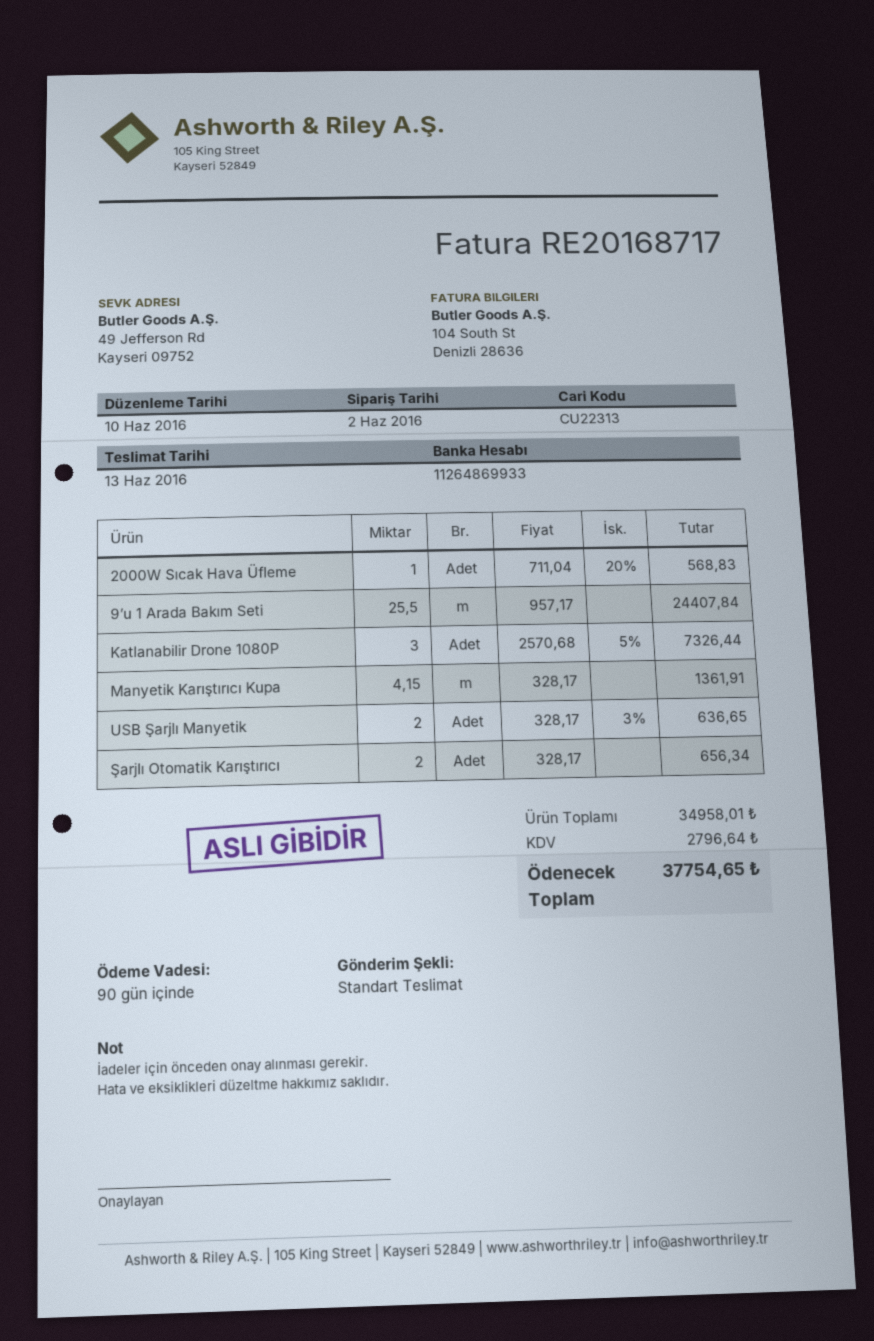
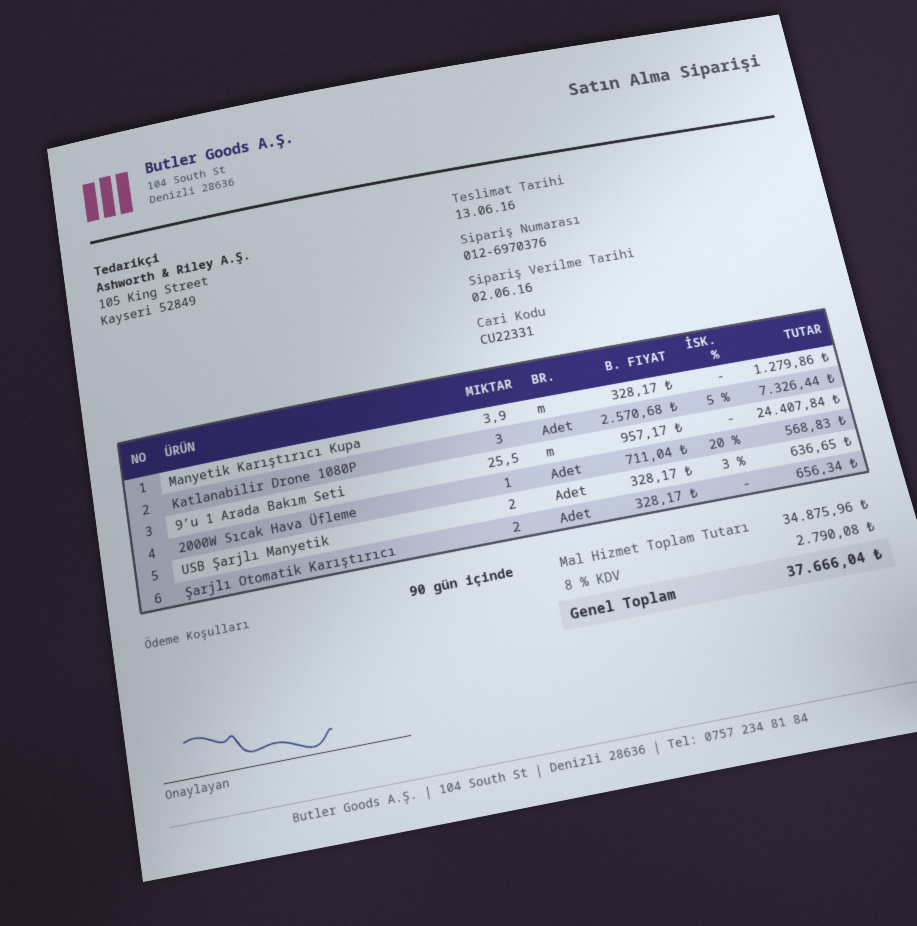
customer number: CU22313 -> CU22331
Manyetik Karıştırıcı Kupa: 4.15 x 328.17 = 1361.91 -> 3.9 x 328.17 = 1279.86
subtotal: 34958.01 -> 34875.96
tax: 2796.64 -> 2790.08
total: 37754.65 -> 37666.04

